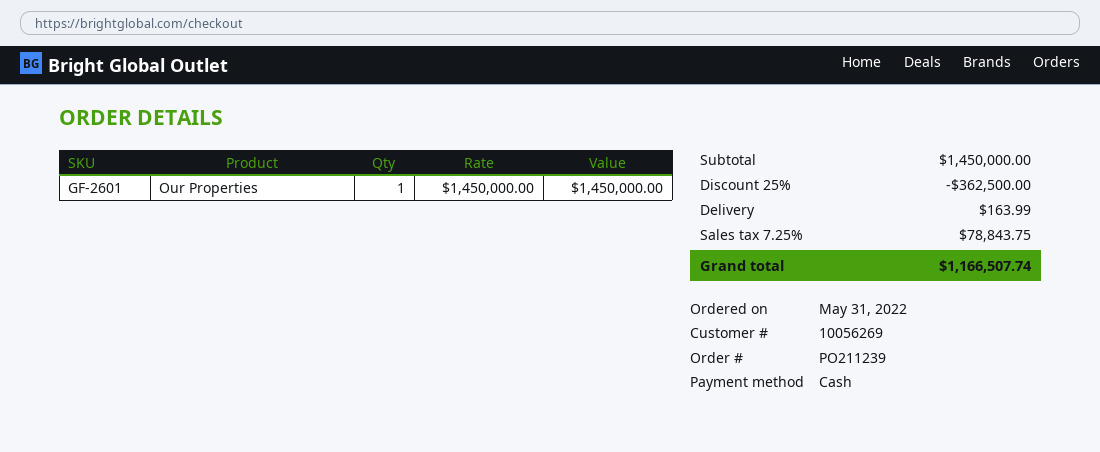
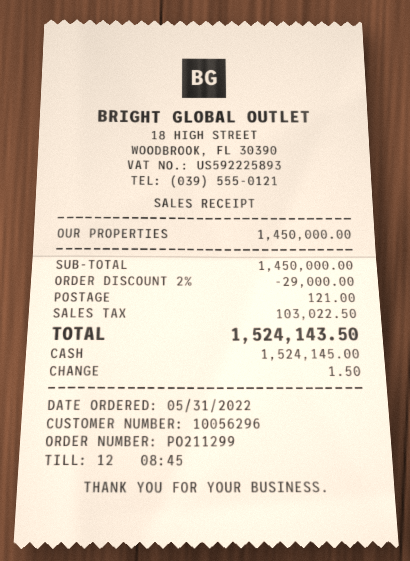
order number: PO211239 -> PO211299
customer number: 10056269 -> 10056296
discount: 25% = 362500.00 -> 2% = 29000.00
shipping: 163.99 -> 121.00
tax: 78843.75 -> 103022.50
total: 1166507.74 -> 1524143.50

